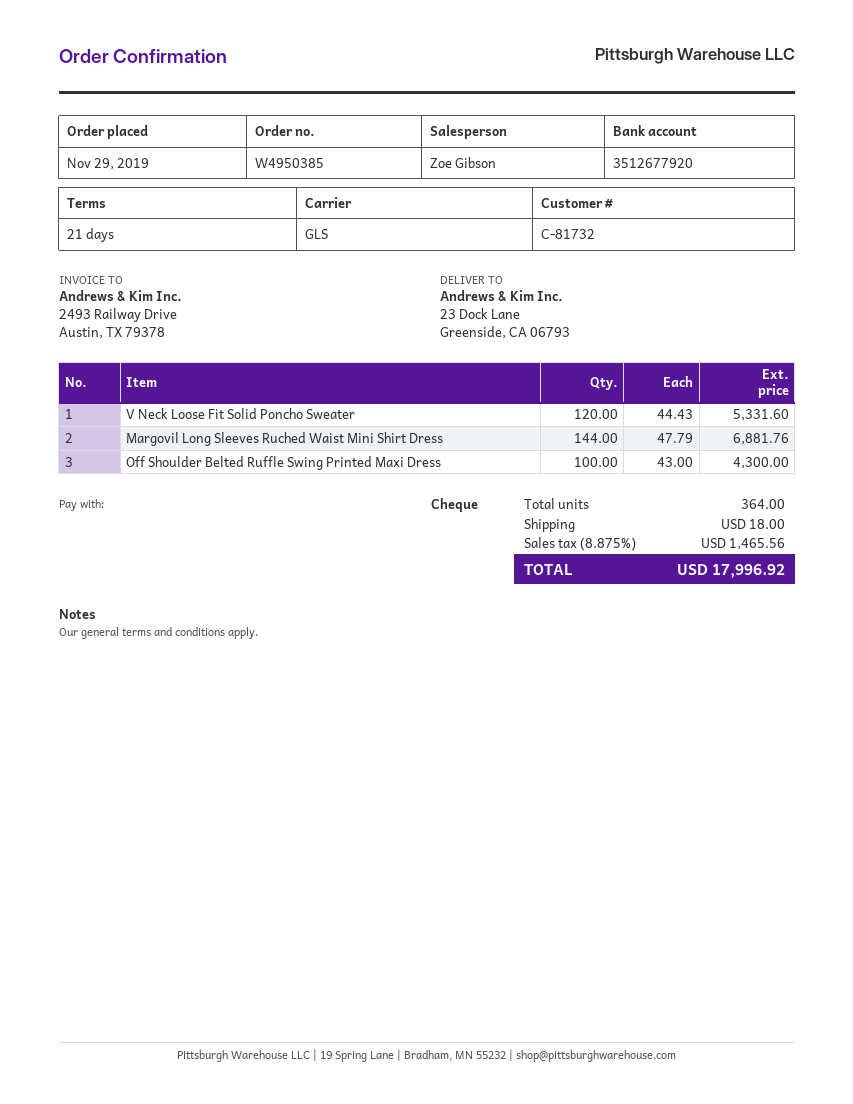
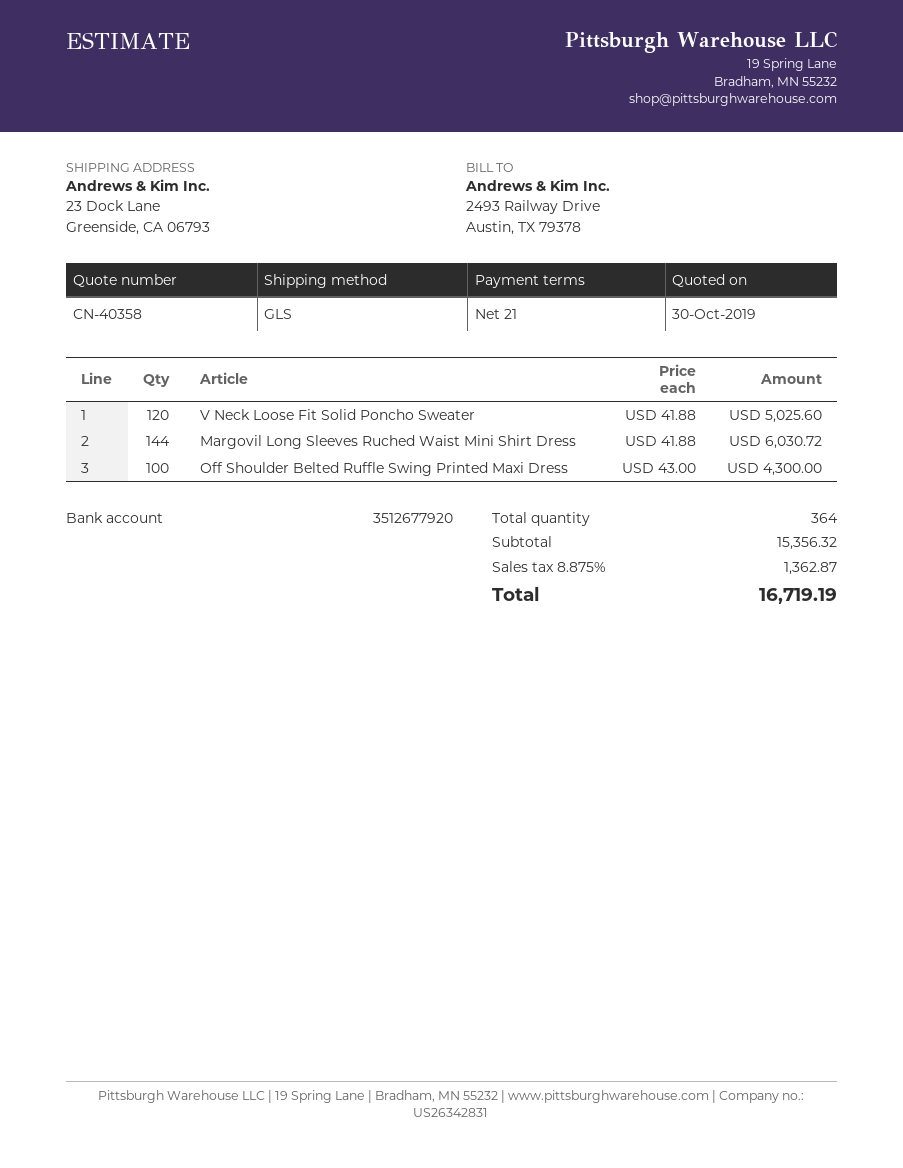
V Neck Loose Fit Solid Poncho Sweater: 120 x 44.43 = 5331.60 -> 120 x 41.88 = 5025.60
Margovil Long Sleeves Ruched Waist Mini Shirt Dress: 144 x 47.79 = 6881.76 -> 144 x 41.88 = 6030.72
shipping: 18.00 -> none
tax: 8.875% = 1465.56 -> 8.875% = 1362.87
total: 17996.92 -> 16719.19

